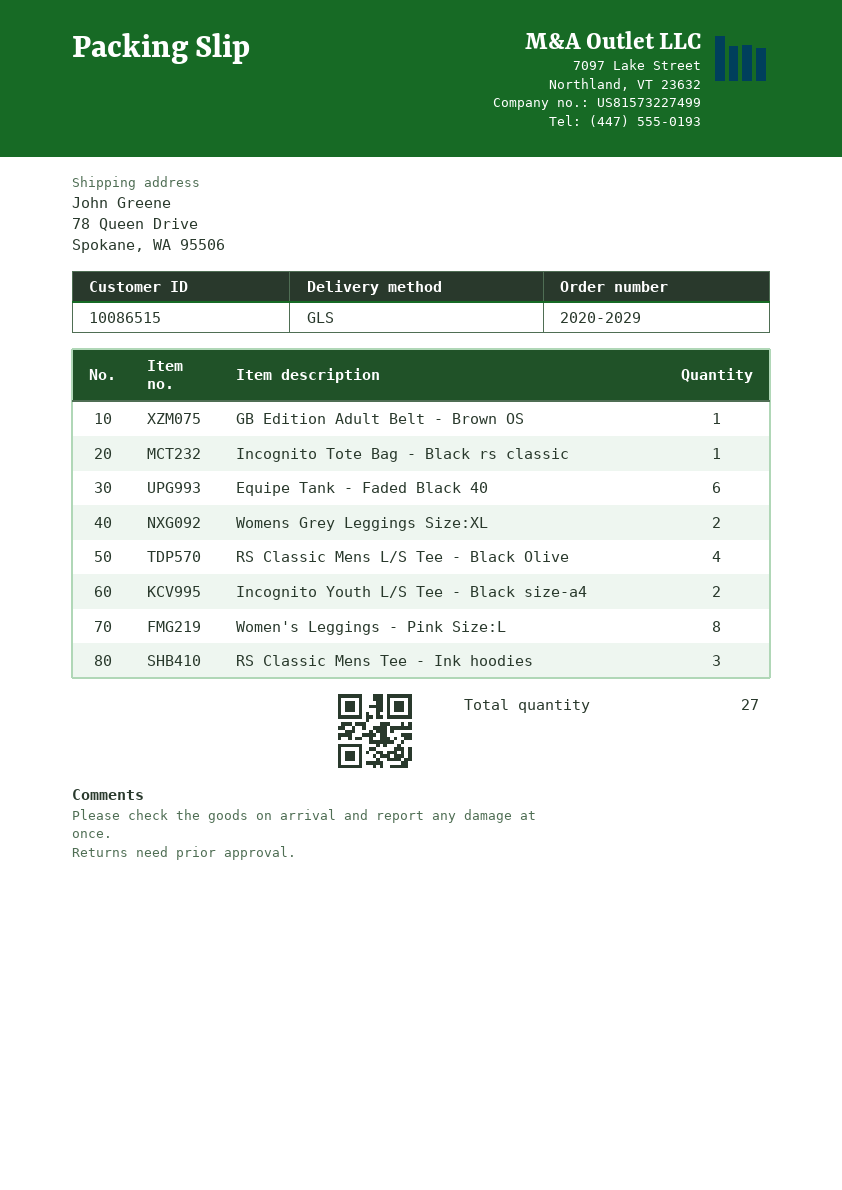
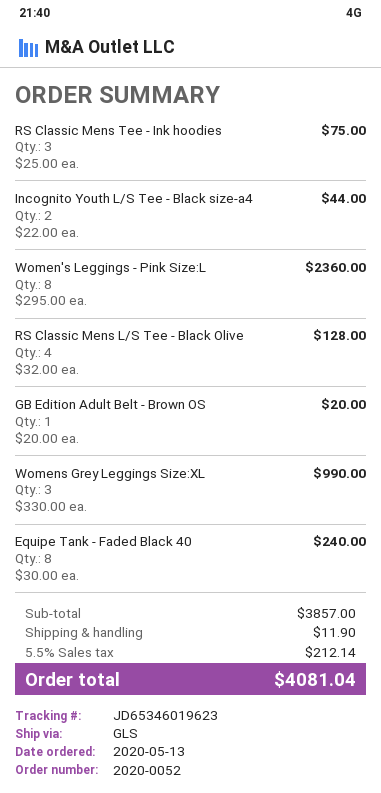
order number: 2020-2029 -> 2020-0052
Incognito Tote Bag - Black rs classic: 1 -> none
Equipe Tank - Faded Black 40: 6 -> 8
Womens Grey Leggings Size:XL: 2 -> 3

